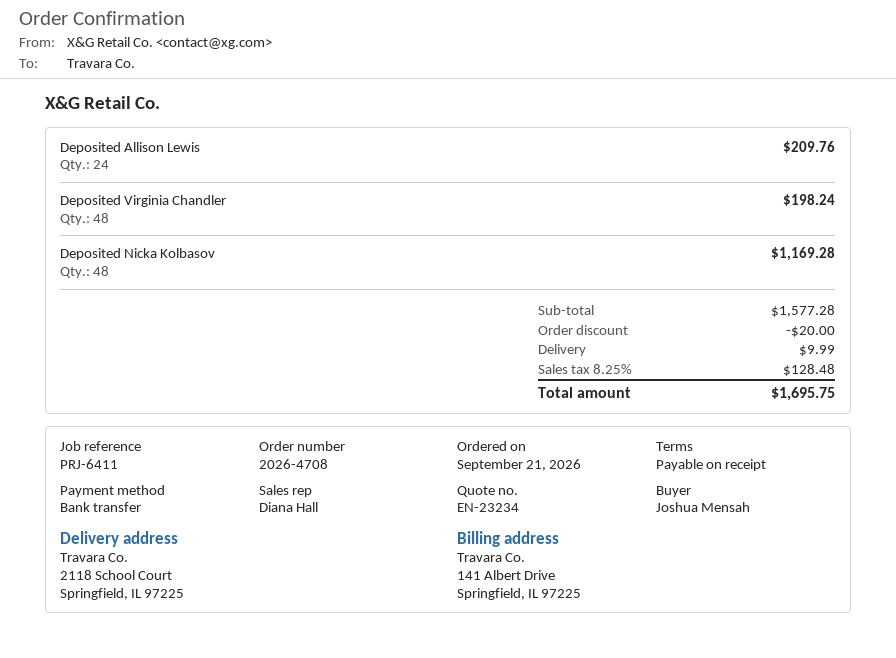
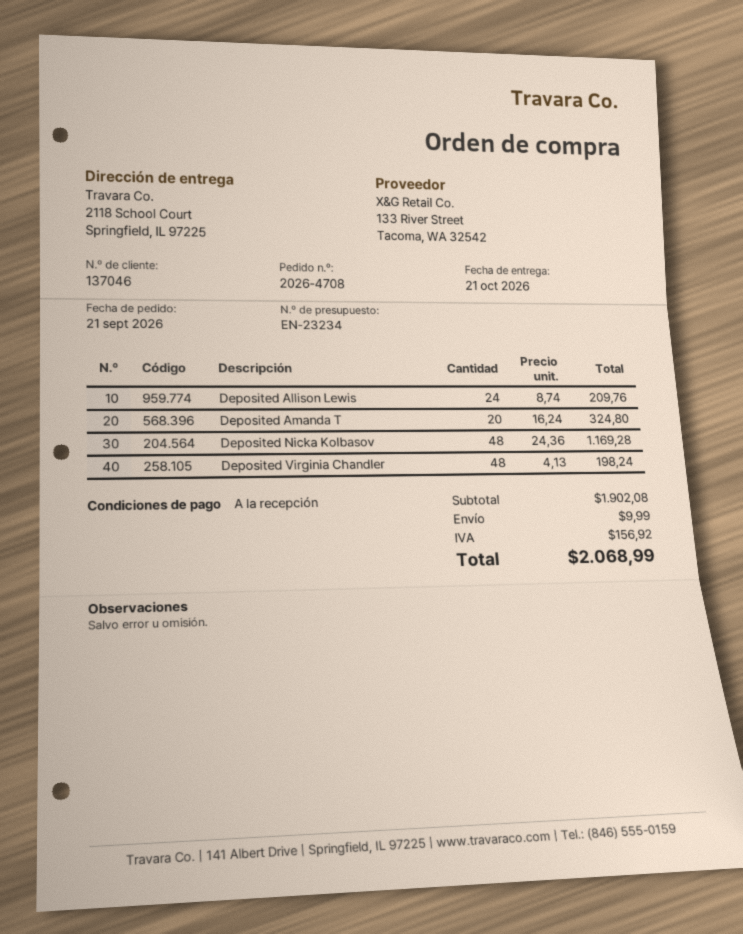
Deposited Amanda T: none -> 20 for 324.80
subtotal: 1577.28 -> 1902.08
discount: 20.00 -> none
tax: 128.48 -> 156.92
total: 1695.75 -> 2068.99

